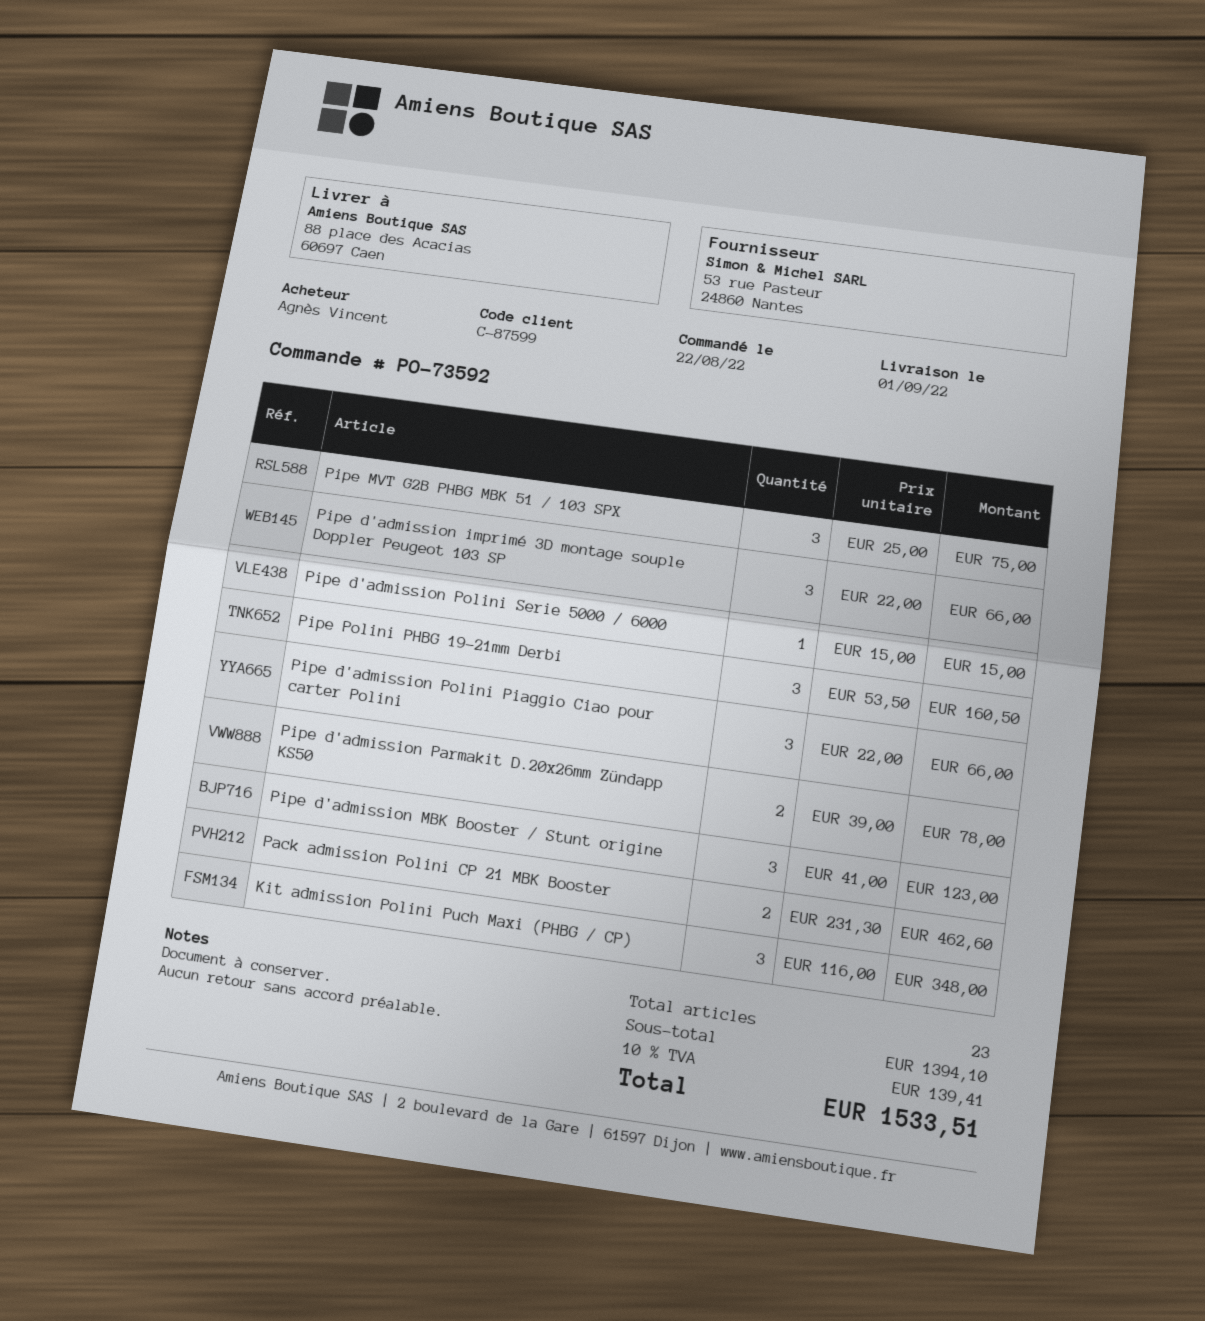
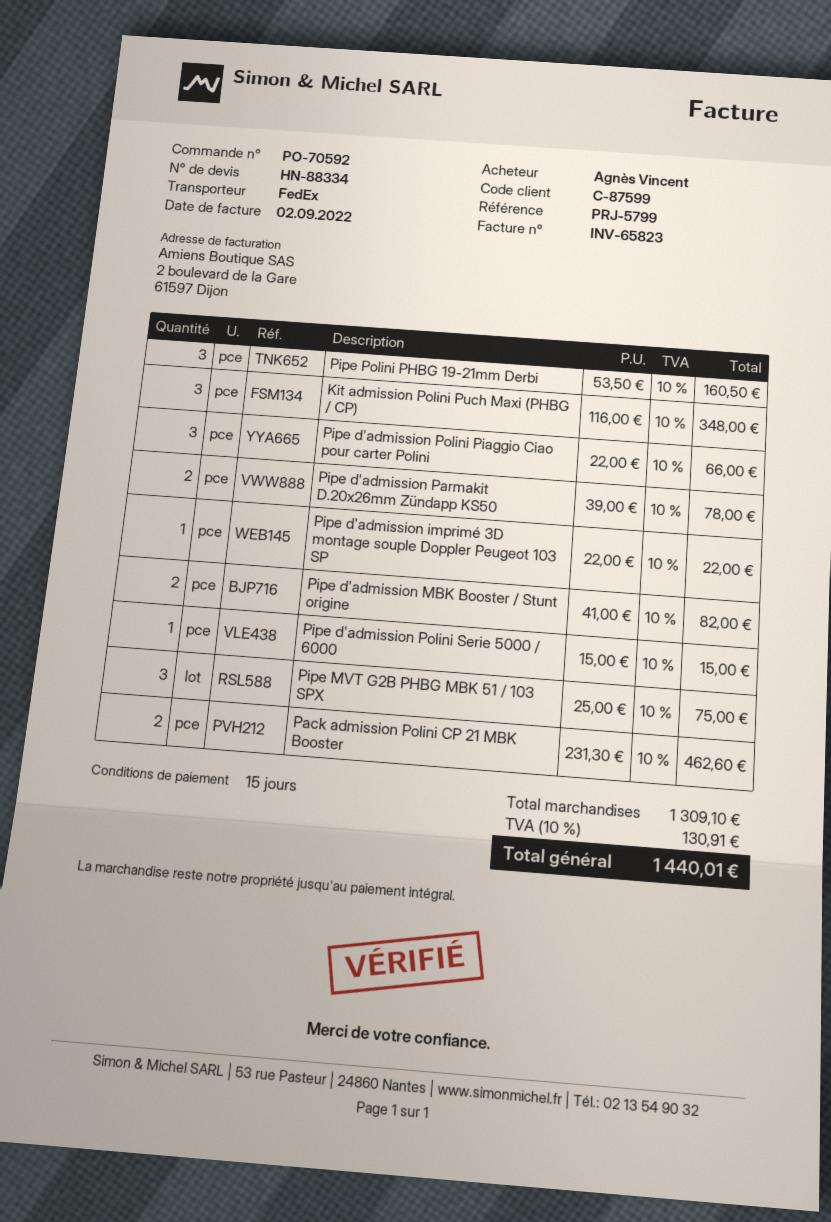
order number: PO-73592 -> PO-70592
Pipe d'admission imprimé 3D montage souple Doppler Peugeot 103 SP: 3 x 22.00 = 66.00 -> 1 x 22.00 = 22.00
Pipe d'admission MBK Booster / Stunt origine: 3 x 41.00 = 123.00 -> 2 x 41.00 = 82.00
subtotal: 1394.10 -> 1309.10
tax: 10% = 139.41 -> 10% = 130.91
total: 1533.51 -> 1440.01

